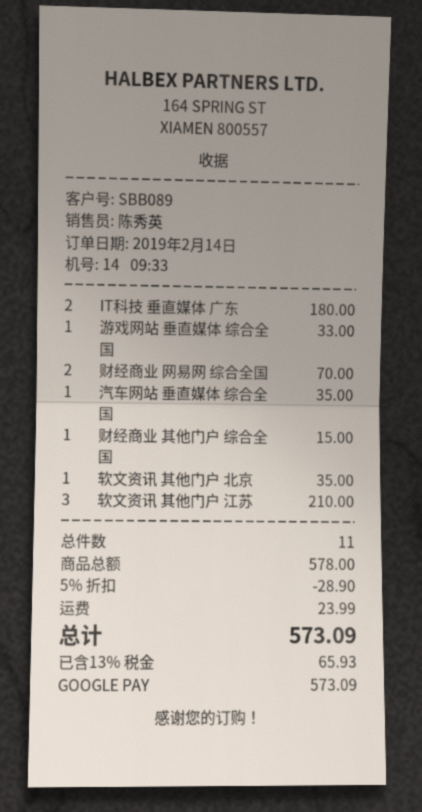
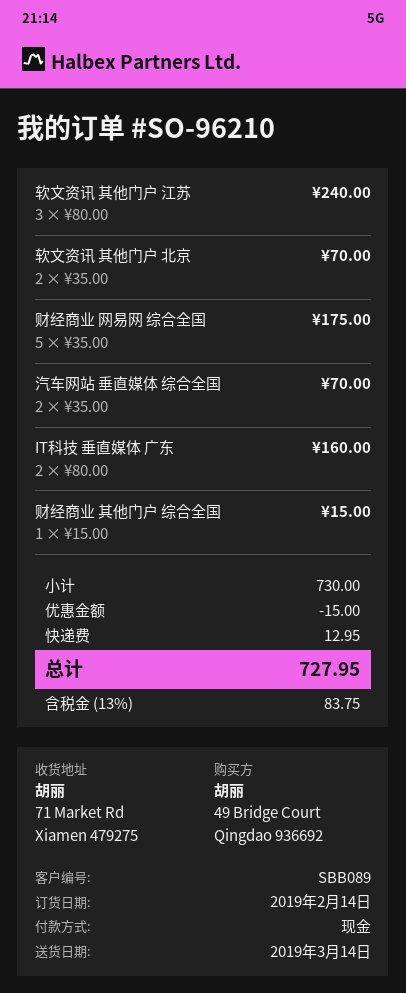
payment method: Google Pay -> cash
IT科技 垂直媒体 广东: 2 for 180.00 -> 2 for 160.00
游戏网站 垂直媒体 综合全国: 1 for 33.00 -> none
财经商业 网易网 综合全国: 2 for 70.00 -> 5 for 175.00
汽车网站 垂直媒体 综合全国: 1 for 35.00 -> 2 for 70.00
软文资讯 其他门户 北京: 1 for 35.00 -> 2 for 70.00
软文资讯 其他门户 江苏: 3 for 210.00 -> 3 for 240.00
subtotal: 578.00 -> 730.00
discount: 28.90 -> 15.00
shipping: 23.99 -> 12.95
tax: 13% = 65.93 -> 13% = 83.75
total: 573.09 -> 727.95

